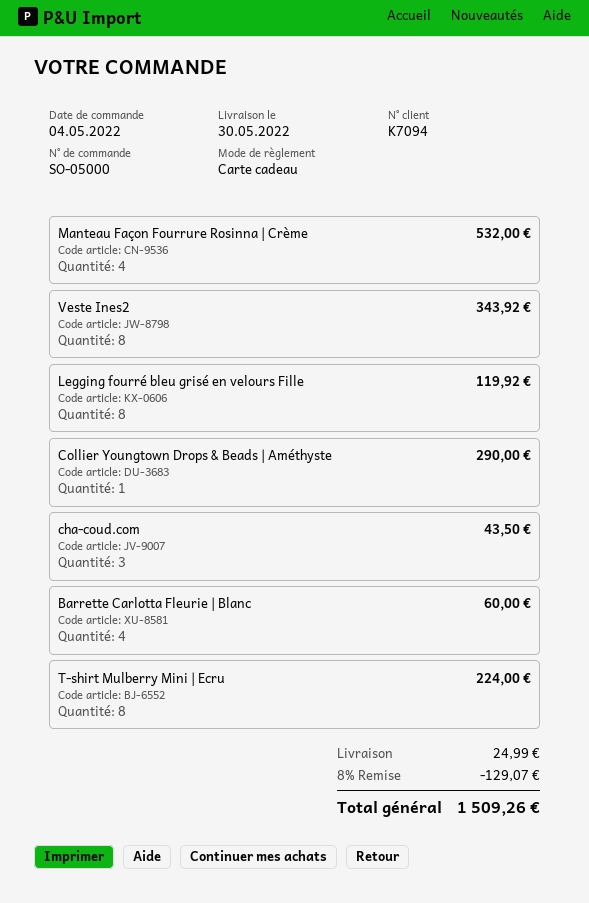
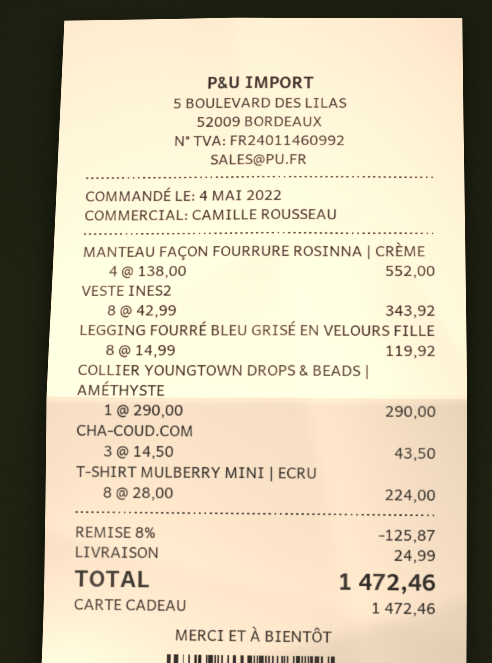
Manteau Façon Fourrure Rosinna | Crème: 4 for 532.00 -> 4 for 552.00
Barrette Carlotta Fleurie | Blanc: 4 for 60.00 -> none
discount: 8% = 129.07 -> 8% = 125.87
total: 1509.26 -> 1472.46

